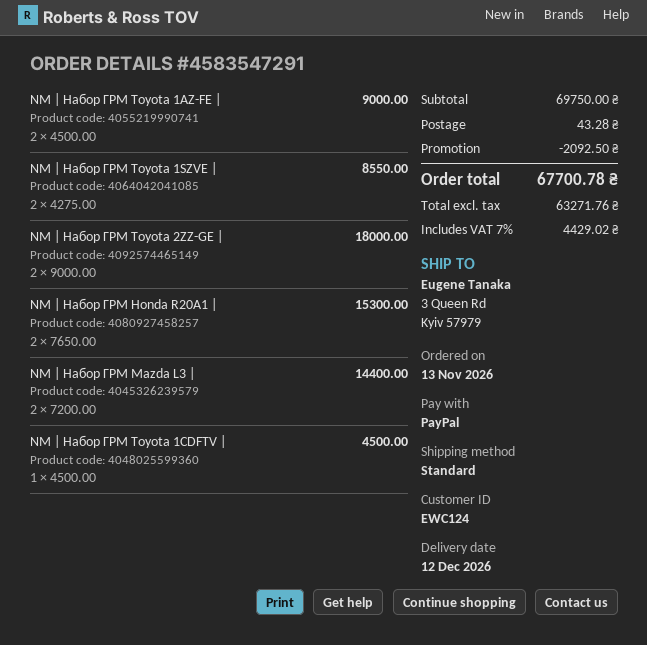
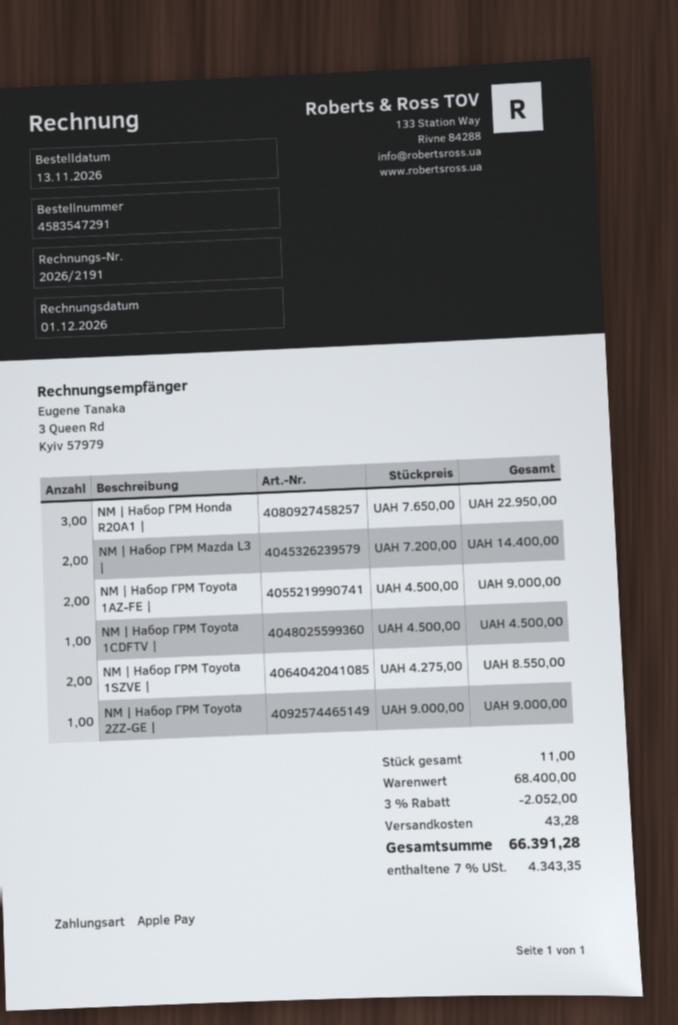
payment method: PayPal -> Apple Pay
NM | Набор ГРМ Toyota 2ZZ-GE |: 2 x 9000.00 = 18000.00 -> 1 x 9000.00 = 9000.00
NM | Набор ГРМ Honda R20A1 |: 2 x 7650.00 = 15300.00 -> 3 x 7650.00 = 22950.00
subtotal: 69750.00 -> 68400.00
discount: 2092.50 -> 2052.00
tax: 7% = 4429.02 -> 7% = 4343.35
total: 67700.78 -> 66391.28

